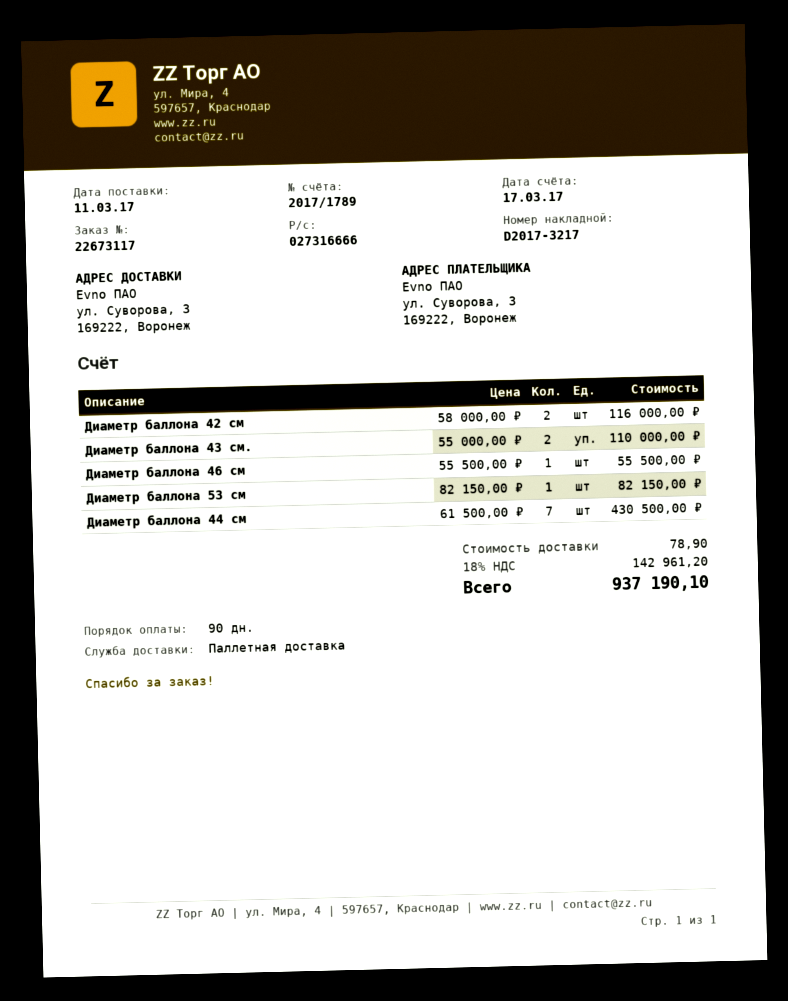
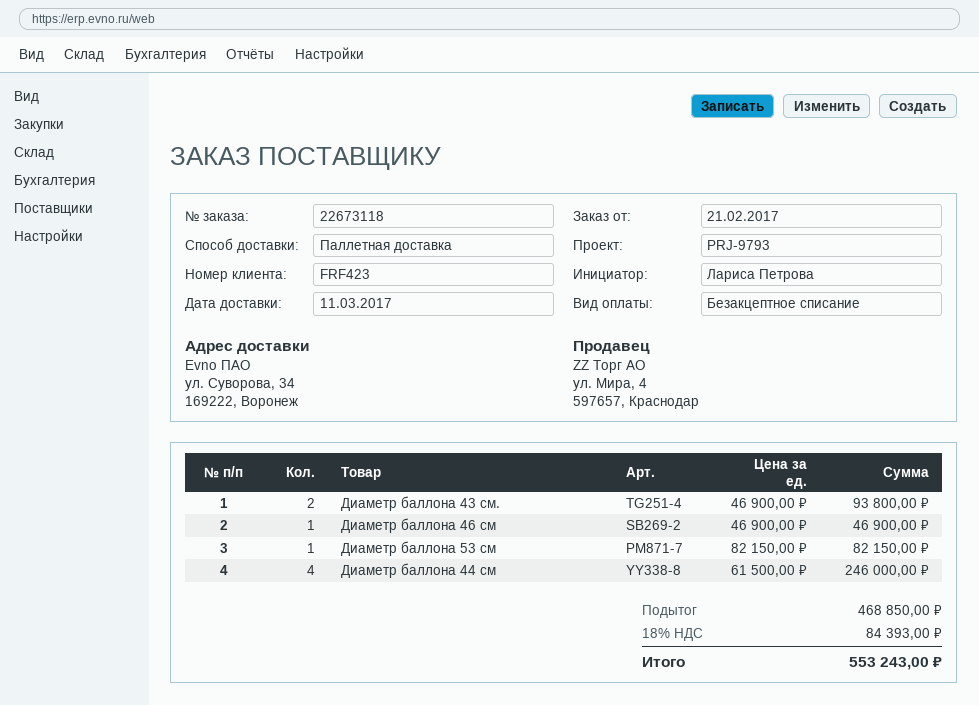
order number: 22673117 -> 22673118
ship to: ул. Суворова, 3, 169222, Воронеж -> ул. Суворова, 34, 169222, Воронеж
Диаметр баллона 42 см: 2 x 58000.00 = 116000.00 -> none
Диаметр баллона 43 см.: 2 x 55000.00 = 110000.00 -> 2 x 46900.00 = 93800.00
Диаметр баллона 46 см: 1 x 55500.00 = 55500.00 -> 1 x 46900.00 = 46900.00
Диаметр баллона 44 см: 7 x 61500.00 = 430500.00 -> 4 x 61500.00 = 246000.00
shipping: 78.90 -> none
tax: 18% = 142961.20 -> 18% = 84393.00
total: 937190.10 -> 553243.00

